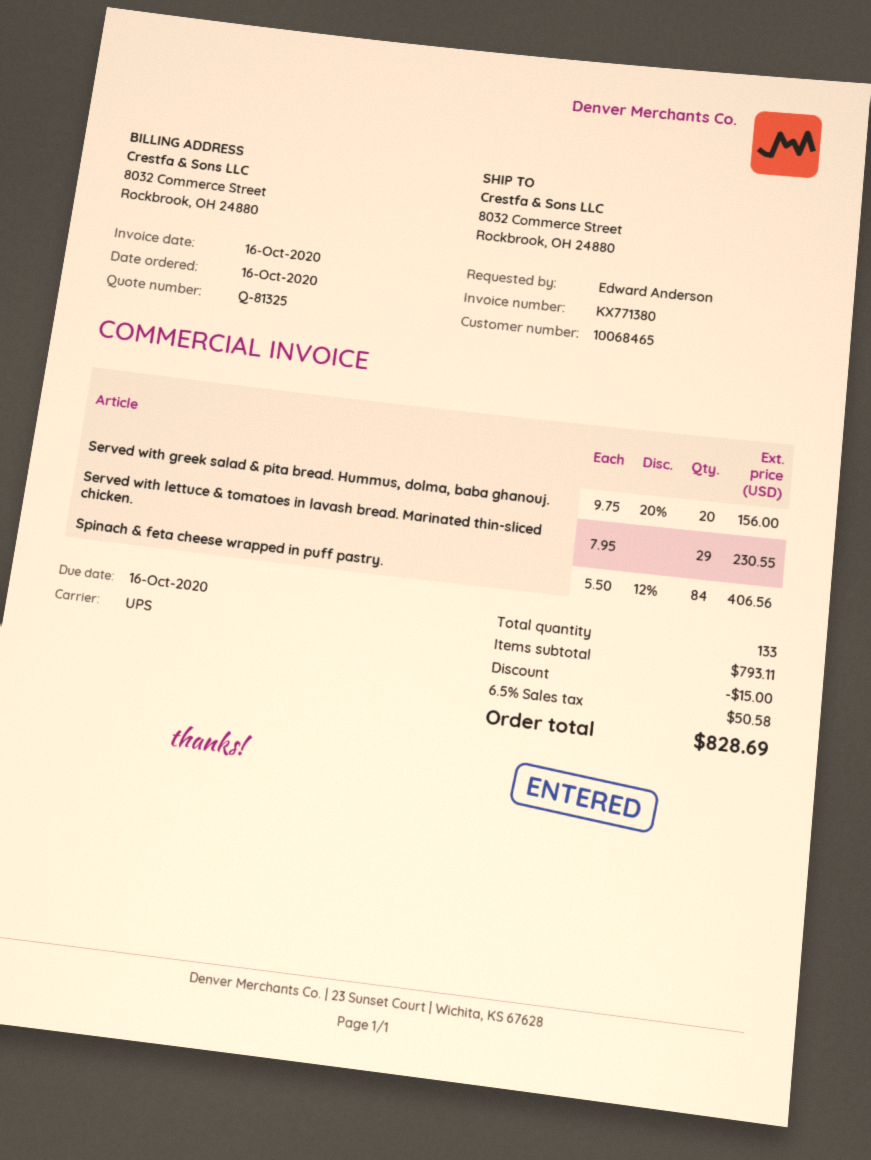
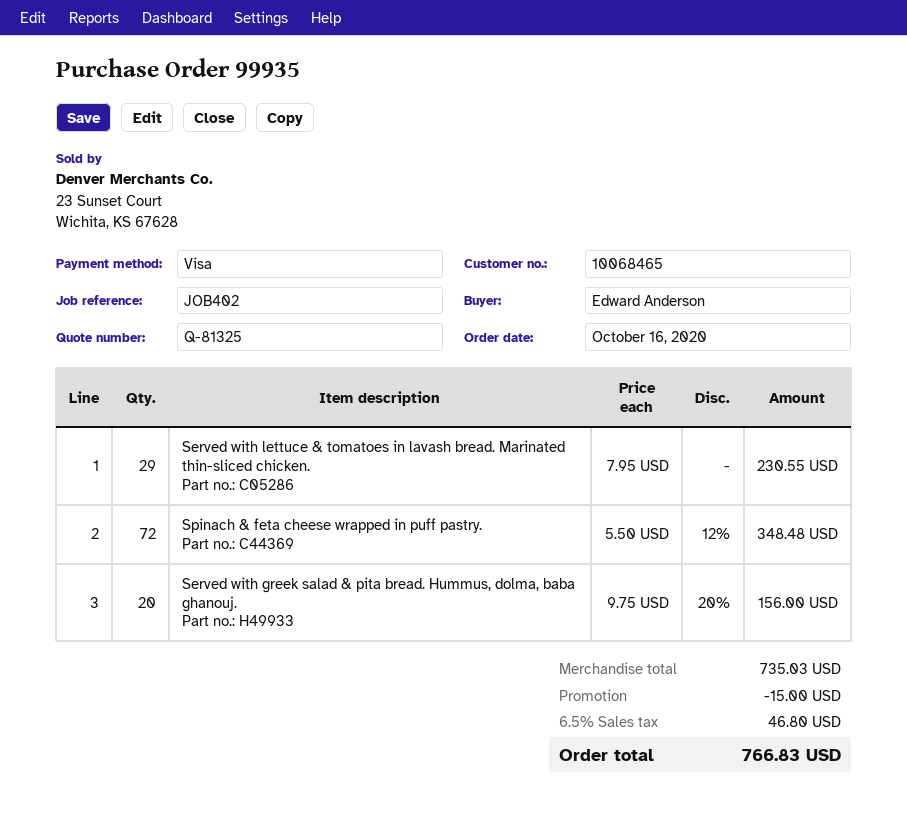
Spinach & feta cheese wrapped in puff pastry.: 84 x 5.50 - 12% = 406.56 -> 72 x 5.50 - 12% = 348.48
subtotal: 793.11 -> 735.03
tax: 6.5% = 50.58 -> 6.5% = 46.80
total: 828.69 -> 766.83

